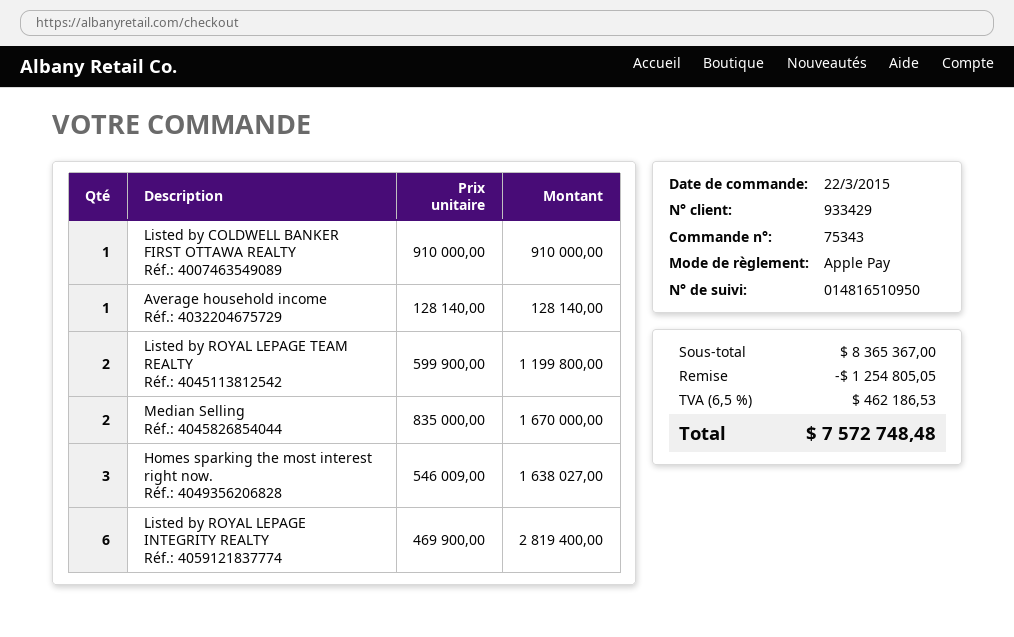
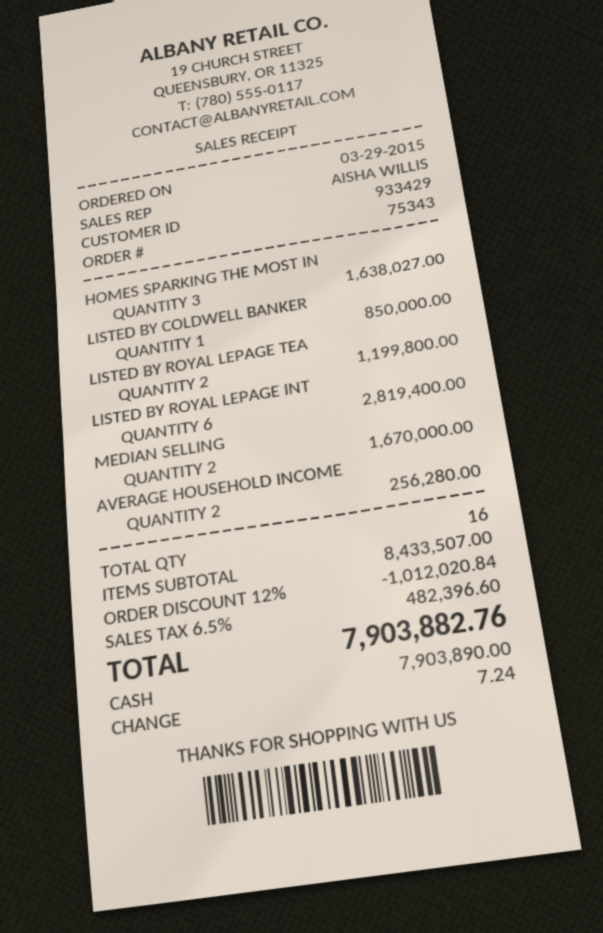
order date: 2015-03-22 -> 2015-03-29
payment method: Apple Pay -> cash
Listed by COLDWELL BANKER FIRST OTTAWA REALTY: 1 for 910000.00 -> 1 for 850000.00
Average household income: 1 for 128140.00 -> 2 for 256280.00
subtotal: 8365367.00 -> 8433507.00
discount: 1254805.05 -> 1012020.84
tax: 6.5% = 462186.53 -> 6.5% = 482396.60
total: 7572748.48 -> 7903882.76

